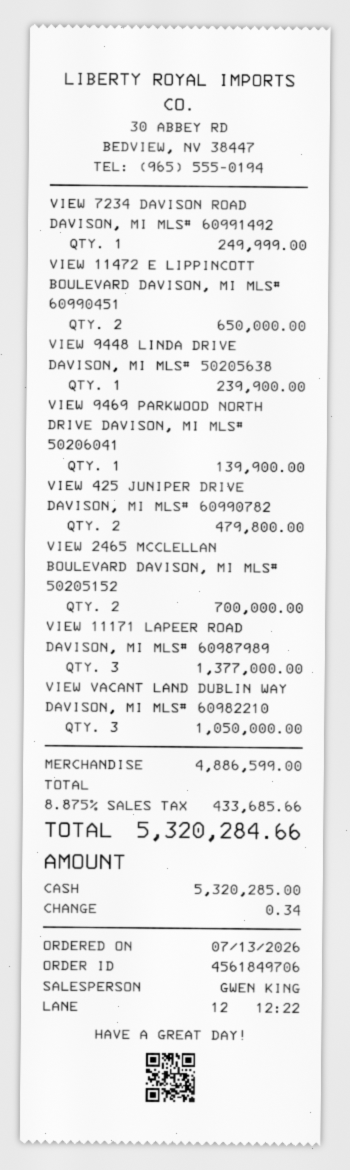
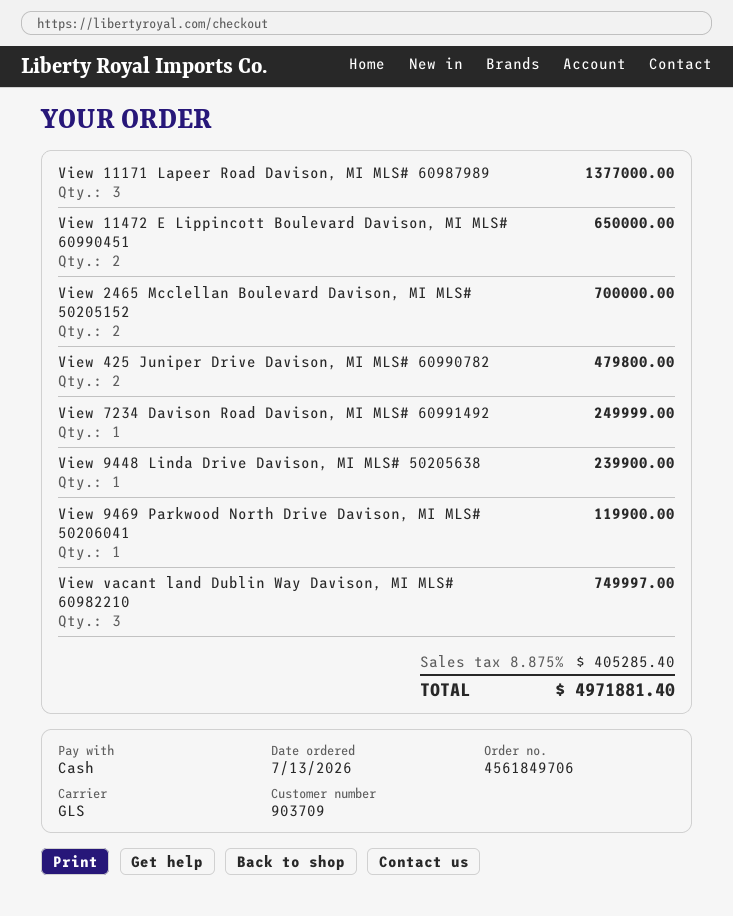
VIEW 9469 PARKWOOD NORTH DRIVE DAVISON, MI MLS# 50206041: 1 for 139900.00 -> 1 for 119900.00
VIEW VACANT LAND DUBLIN WAY DAVISON, MI MLS# 60982210: 3 for 1050000.00 -> 3 for 749997.00
tax: 8.875% = 433685.66 -> 8.875% = 405285.40
total: 5320284.66 -> 4971881.40

